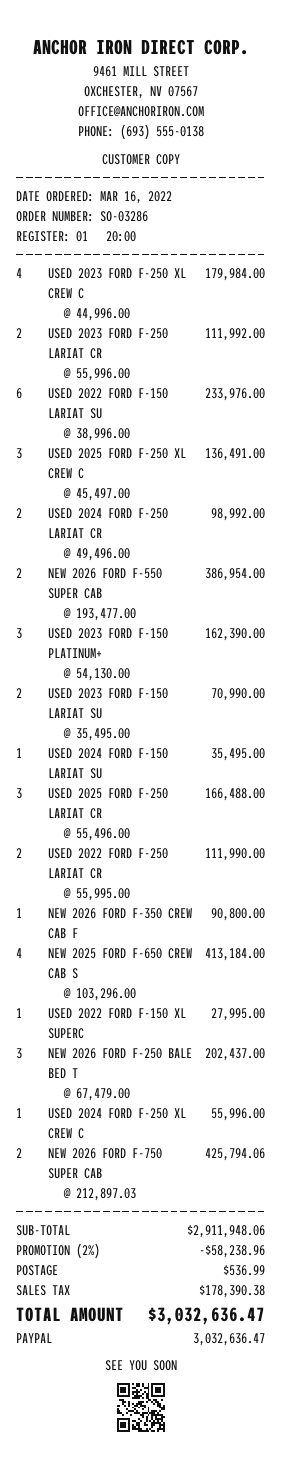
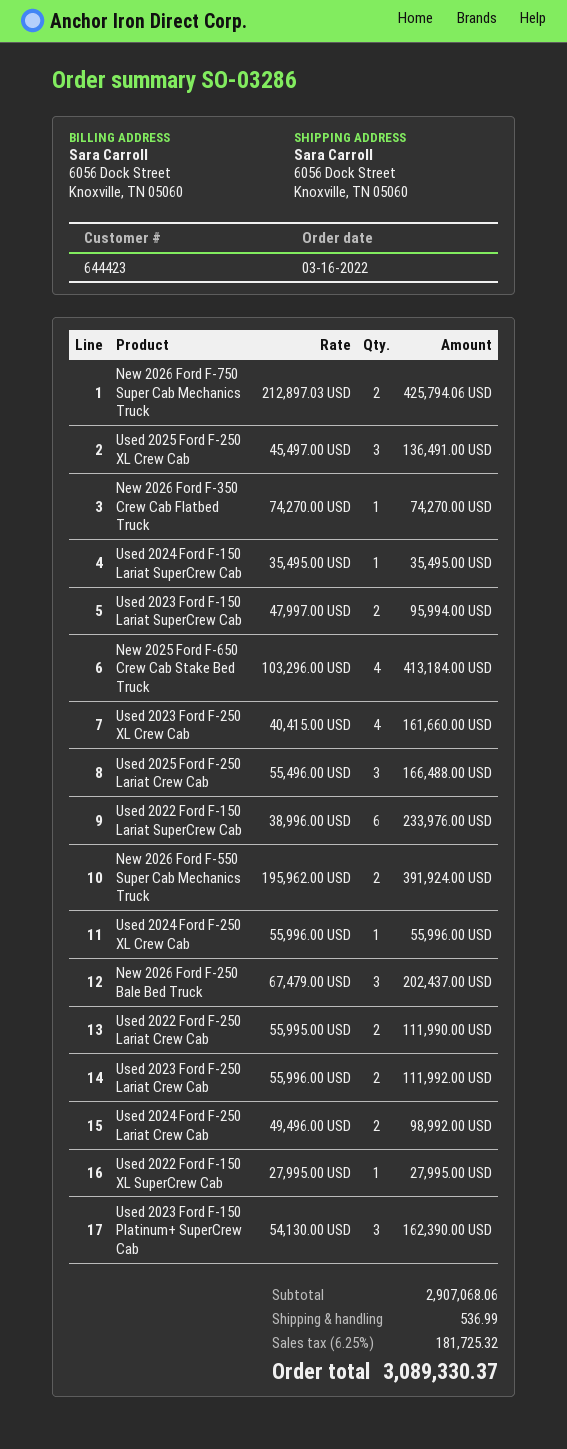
USED 2023 FORD F-250 XL CREW C: 4 x 44996.00 = 179984.00 -> 4 x 40415.00 = 161660.00
NEW 2026 FORD F-550 SUPER CAB: 2 x 193477.00 = 386954.00 -> 2 x 195962.00 = 391924.00
USED 2023 FORD F-150 LARIAT SU: 2 x 35495.00 = 70990.00 -> 2 x 47997.00 = 95994.00
NEW 2026 FORD F-350 CREW CAB F: 1 x 90800.00 = 90800.00 -> 1 x 74270.00 = 74270.00
subtotal: 2911948.06 -> 2907068.06
discount: 2% = 58238.96 -> none
tax: 178390.38 -> 181725.32
total: 3032636.47 -> 3089330.37

